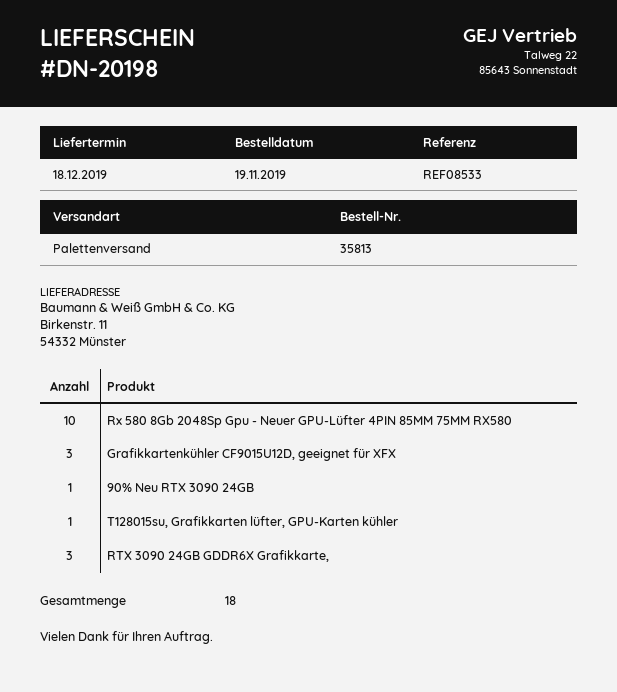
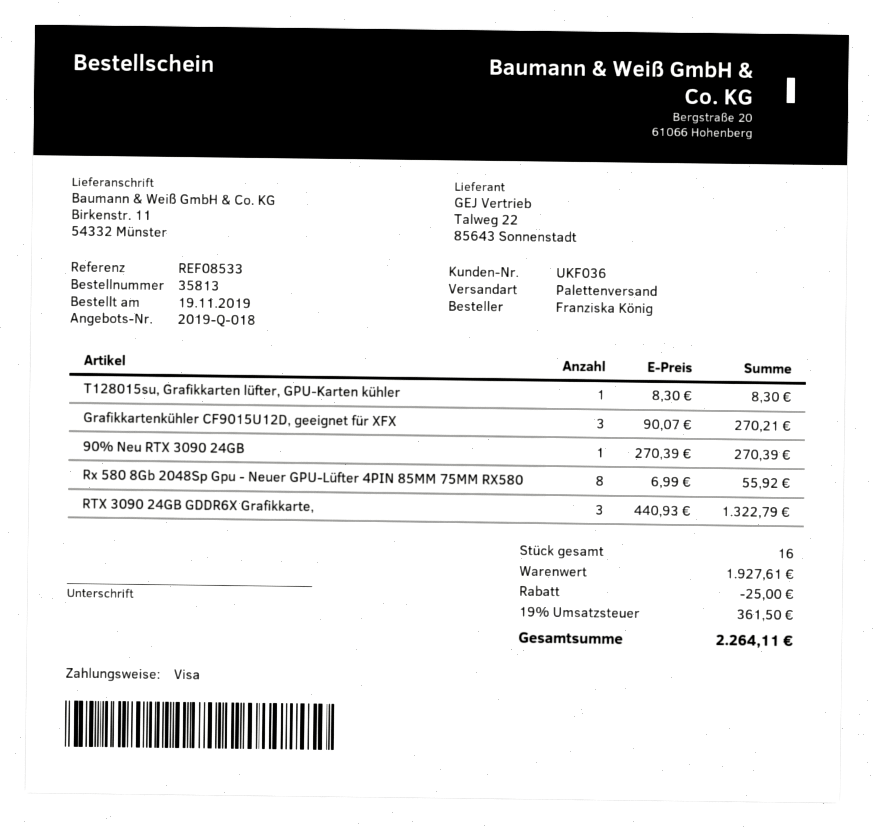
Rx 580 8Gb 2048Sp Gpu - Neuer GPU-Lüfter 4PIN 85MM 75MM RX580: 10 -> 8
total quantity: 18 -> 16

